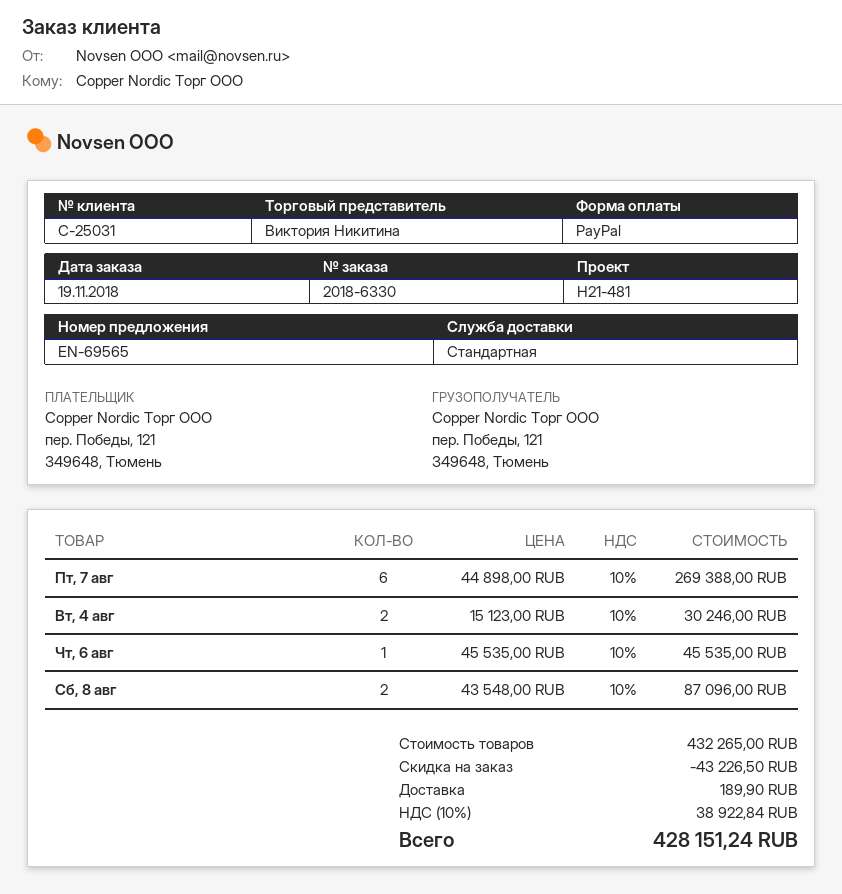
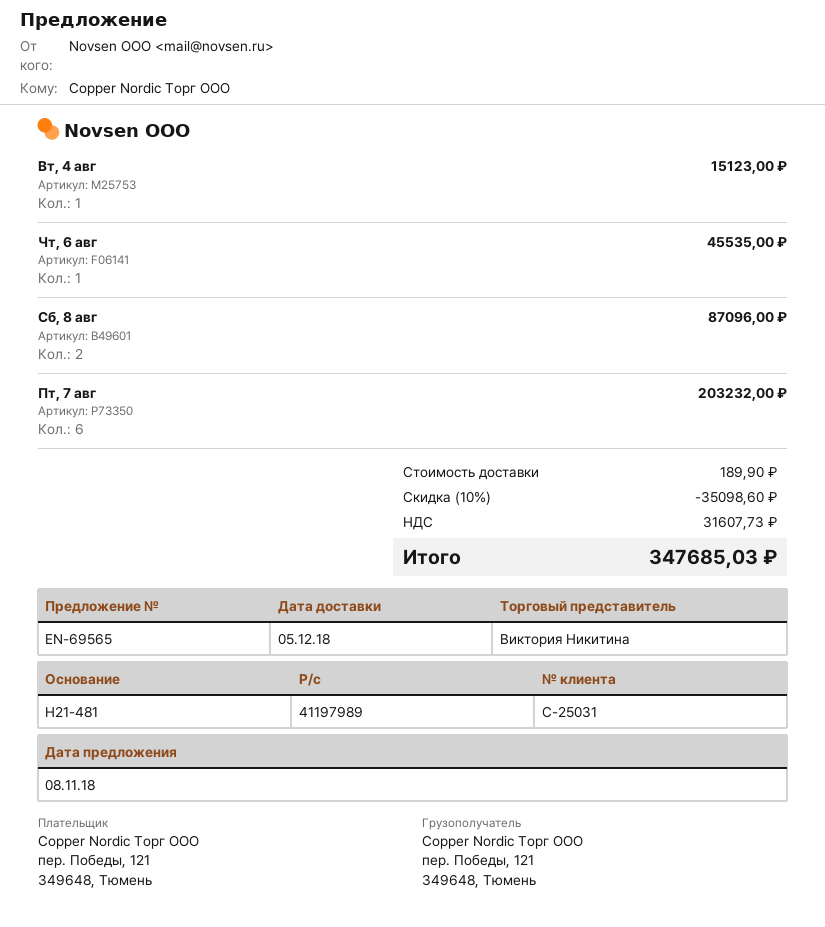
Пт, 7 авг: 6 for 269388.00 -> 6 for 203232.00
Вт, 4 авг: 2 for 30246.00 -> 1 for 15123.00
discount: 43226.50 -> 35098.60
tax: 38922.84 -> 31607.73
total: 428151.24 -> 347685.03

